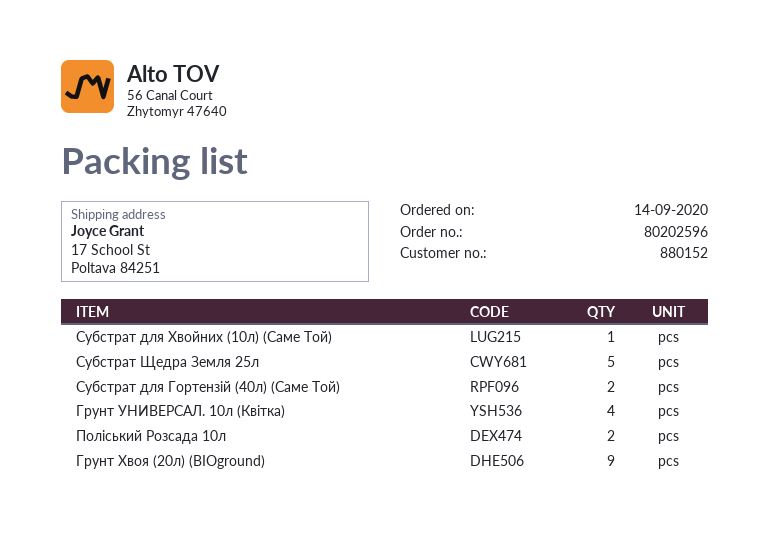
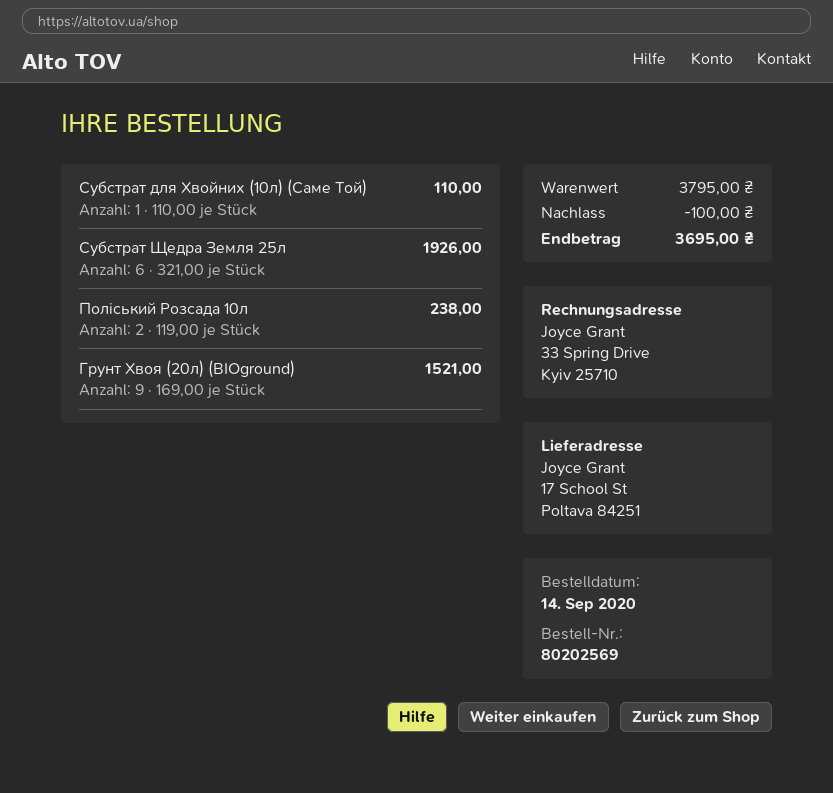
order number: 80202596 -> 80202569
Субстрат Щедра Земля 25л: 5 -> 6
Субстрат для Гортензій (40л) (Саме Той): 2 -> none
Грунт УНИВЕРСАЛ. 10л (Квітка): 4 -> none

